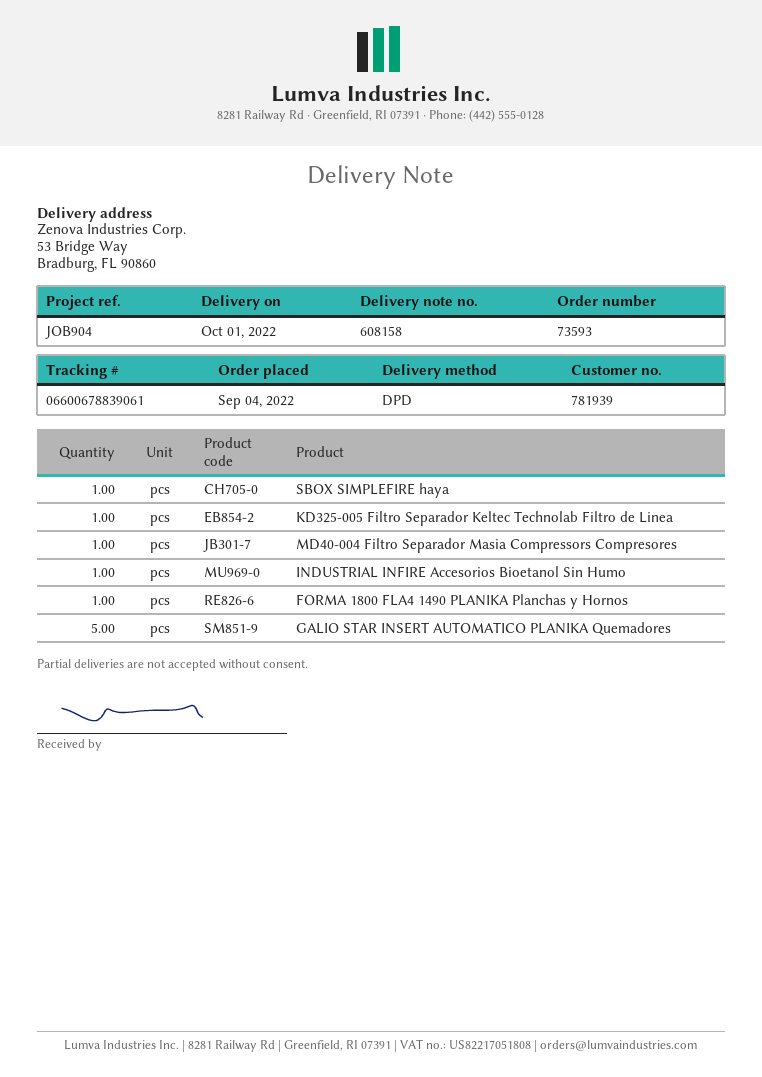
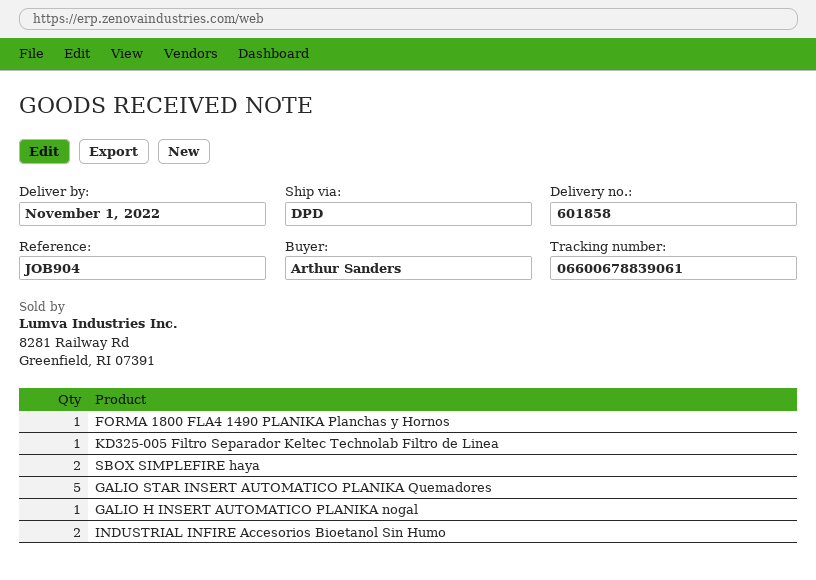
delivery note number: 608158 -> 601858
delivery date: 2022-10-01 -> 2022-11-01
SBOX SIMPLEFIRE haya: 1 -> 2
MD40-004 Filtro Separador Masia Compressors Compresores: 1 -> none
INDUSTRIAL INFIRE Accesorios Bioetanol Sin Humo: 1 -> 2
GALIO H INSERT AUTOMATICO PLANIKA nogal: none -> 1

